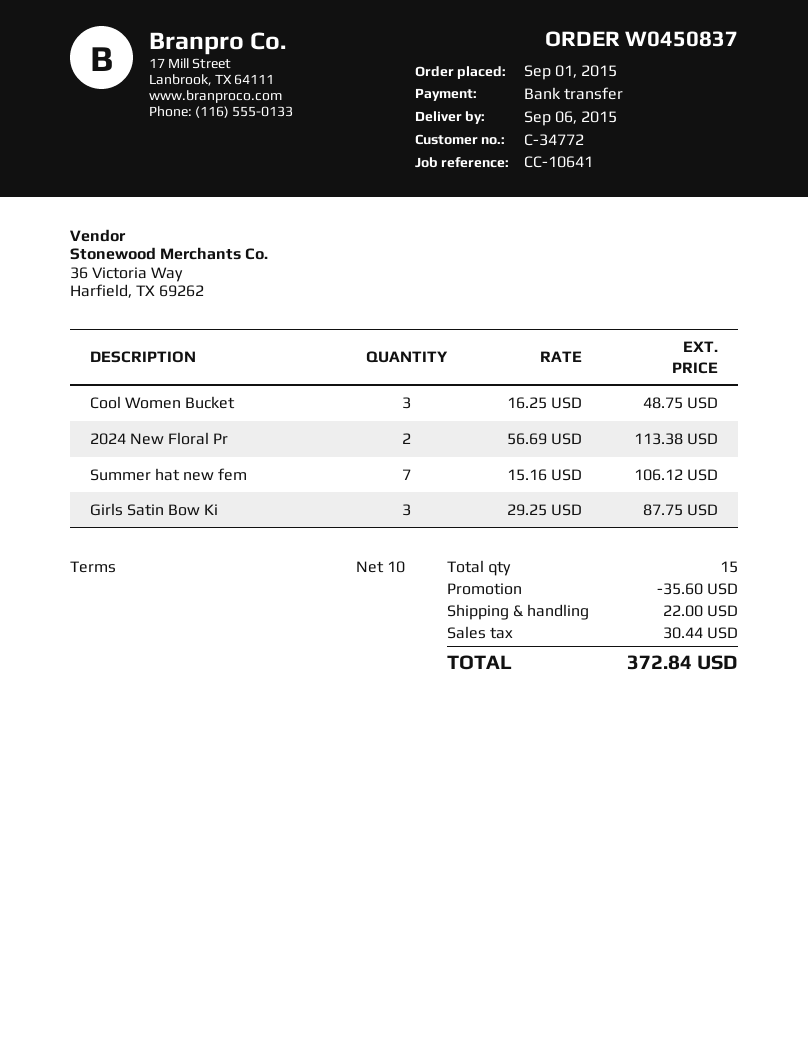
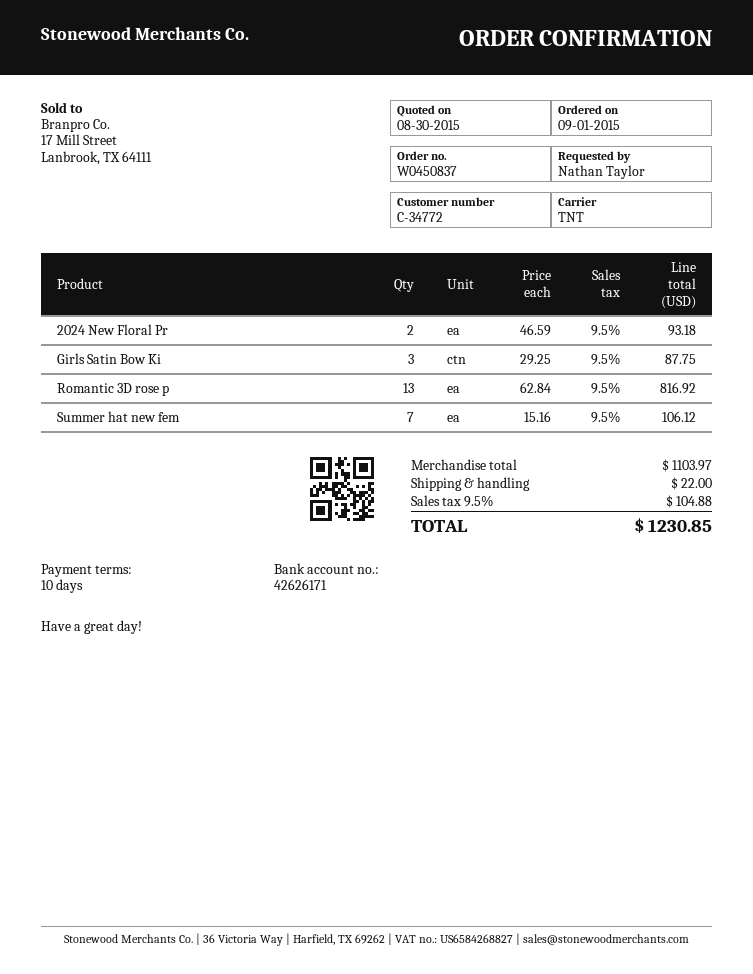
Cool Women Bucket: 3 x 16.25 = 48.75 -> none
2024 New Floral Pr: 2 x 56.69 = 113.38 -> 2 x 46.59 = 93.18
Romantic 3D rose p: none -> 13 x 62.84 = 816.92
discount: 35.60 -> none
tax: 30.44 -> 104.88
total: 372.84 -> 1230.85

